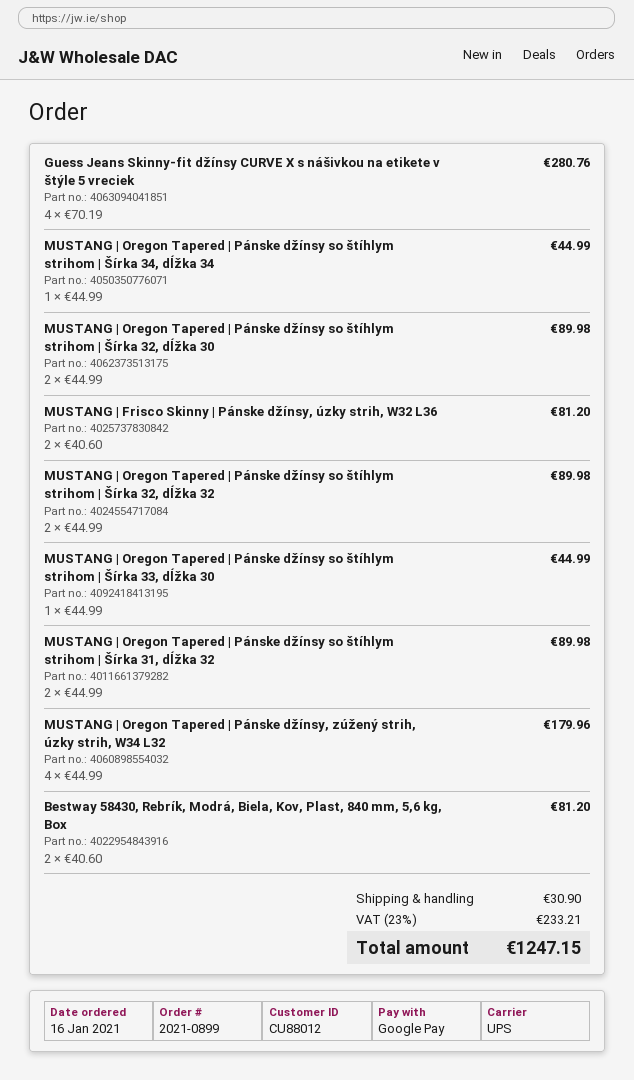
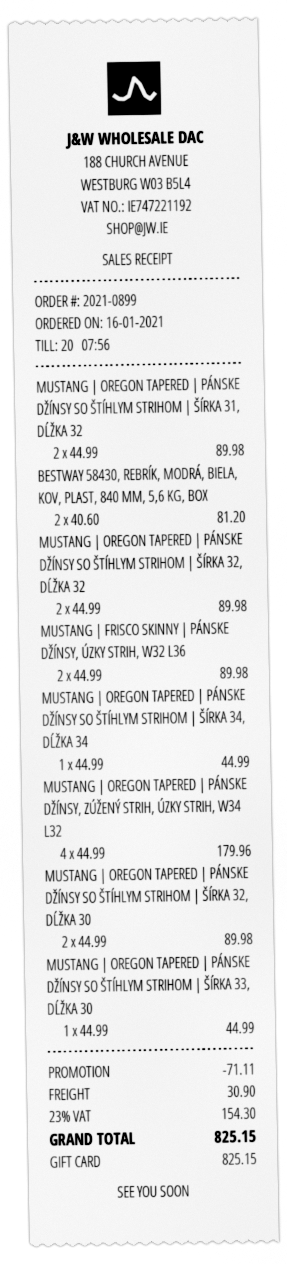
payment method: Google Pay -> gift card
Guess Jeans Skinny-fit džínsy CURVE X s nášivkou na etikete v štýle 5 vreciek: 4 x 70.19 = 280.76 -> none
MUSTANG | Frisco Skinny | Pánske džínsy, úzky strih, W32 L36: 2 x 40.60 = 81.20 -> 2 x 44.99 = 89.98
discount: none -> 71.11
tax: 23% = 233.21 -> 23% = 154.30
total: 1247.15 -> 825.15

